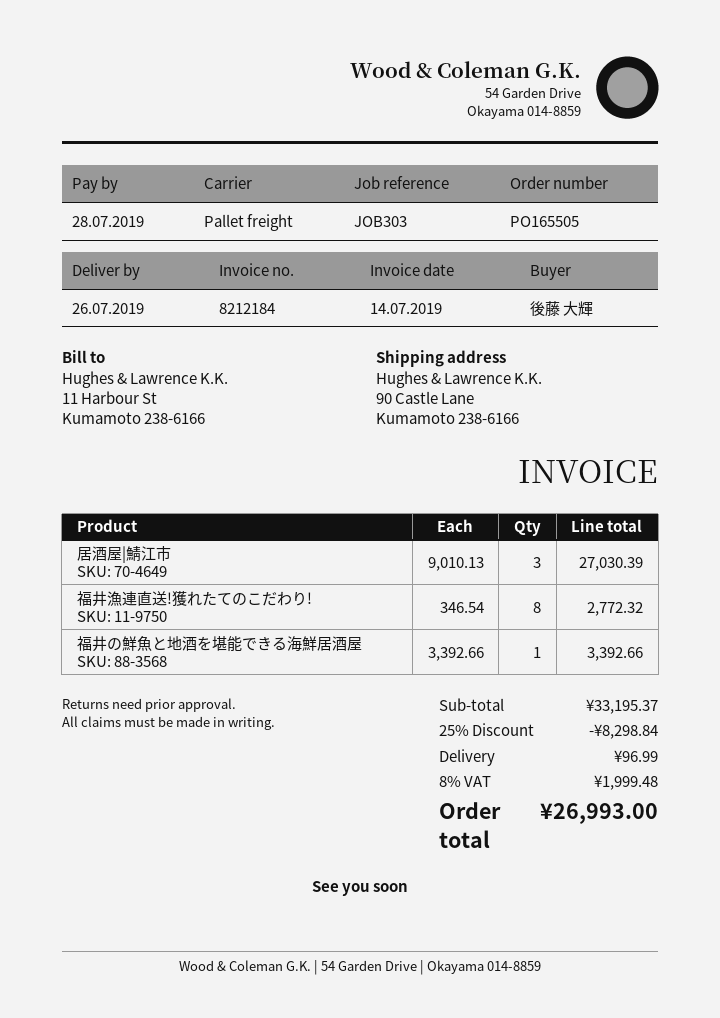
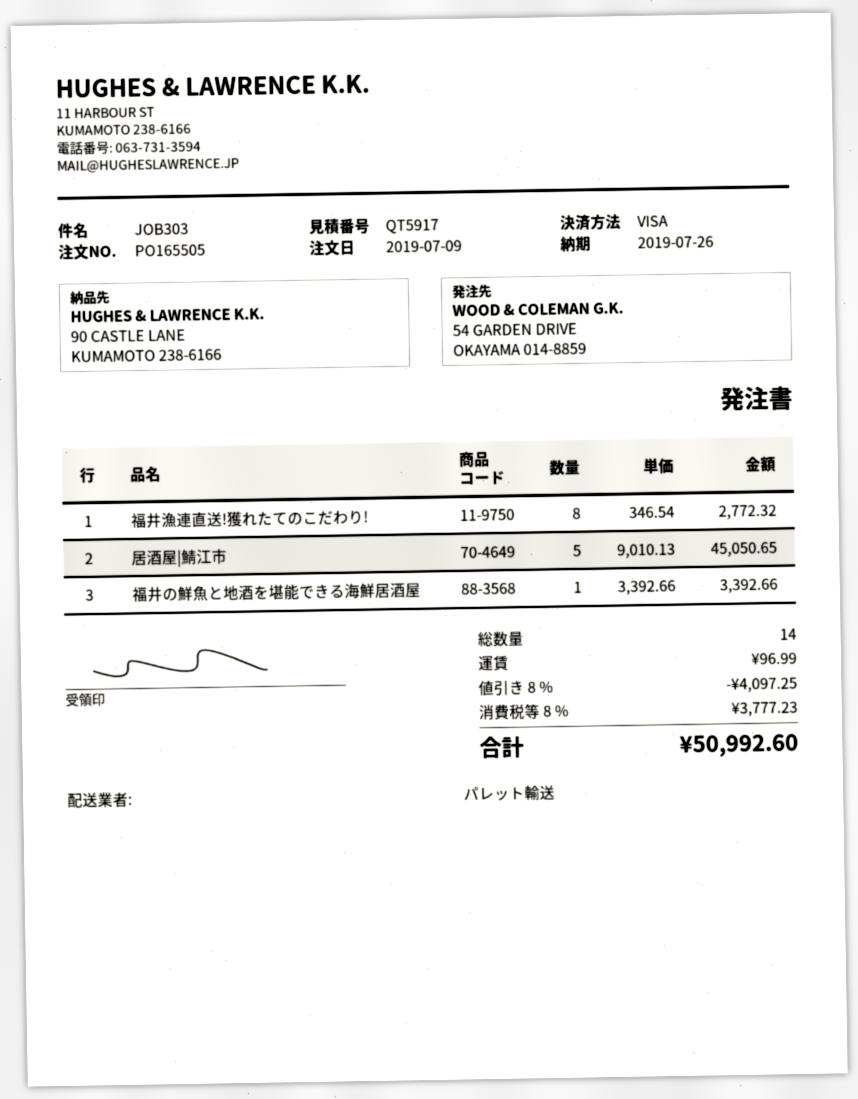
居酒屋|鯖江市: 3 x 9010.13 = 27030.39 -> 5 x 9010.13 = 45050.65
discount: 25% = 8298.84 -> 8% = 4097.25
tax: 8% = 1999.48 -> 8% = 3777.23
total: 26993.00 -> 50992.60

